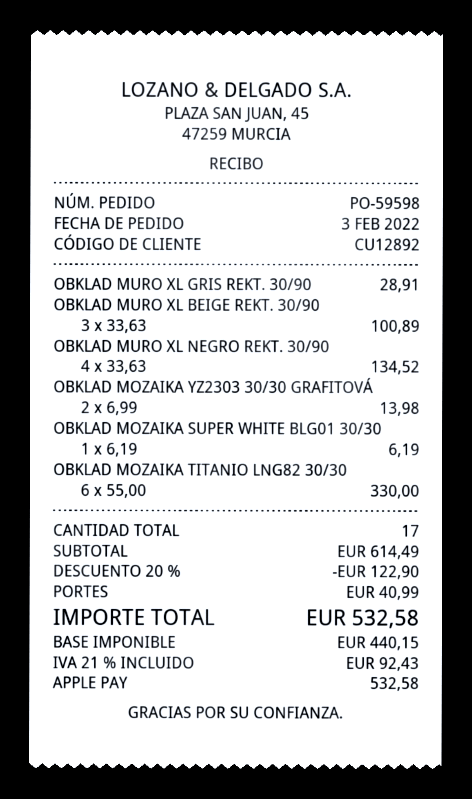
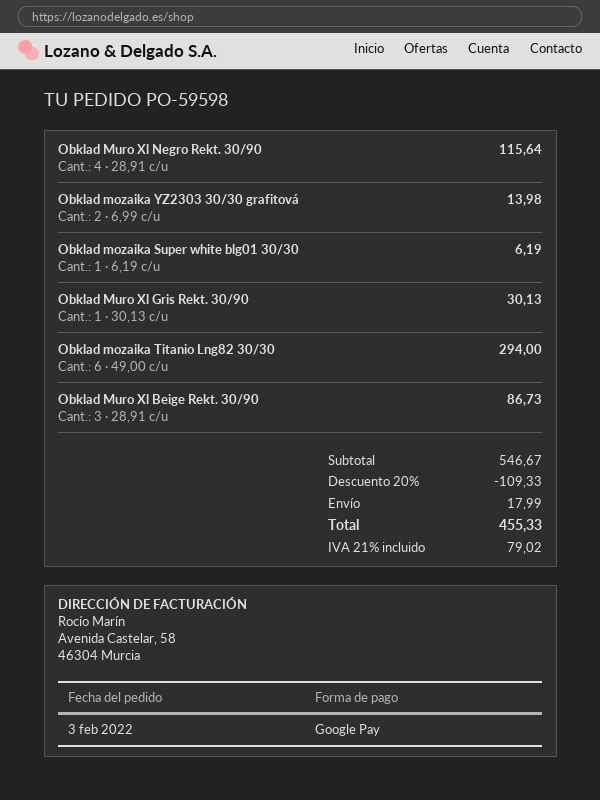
payment method: Apple Pay -> Google Pay
OBKLAD MURO XL GRIS REKT. 30/90: 1 x 28.91 = 28.91 -> 1 x 30.13 = 30.13
OBKLAD MURO XL BEIGE REKT. 30/90: 3 x 33.63 = 100.89 -> 3 x 28.91 = 86.73
OBKLAD MURO XL NEGRO REKT. 30/90: 4 x 33.63 = 134.52 -> 4 x 28.91 = 115.64
OBKLAD MOZAIKA TITANIO LNG82 30/30: 6 x 55.00 = 330.00 -> 6 x 49.00 = 294.00
subtotal: 614.49 -> 546.67
discount: 20% = 122.90 -> 20% = 109.33
shipping: 40.99 -> 17.99
tax: 21% = 92.43 -> 21% = 79.02
total: 532.58 -> 455.33

